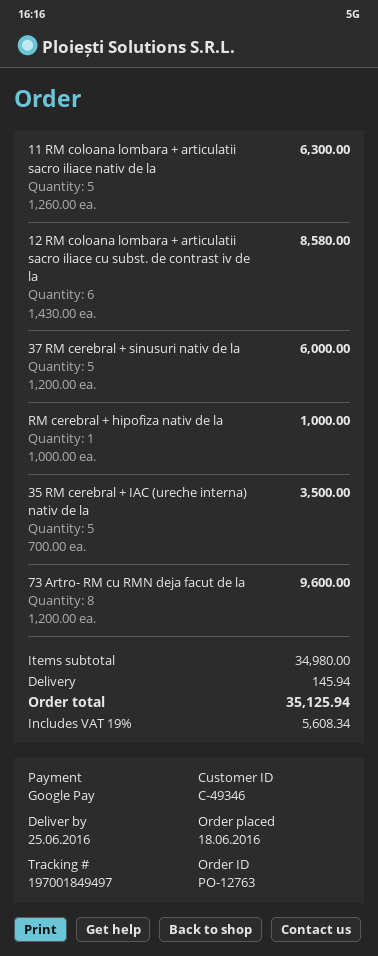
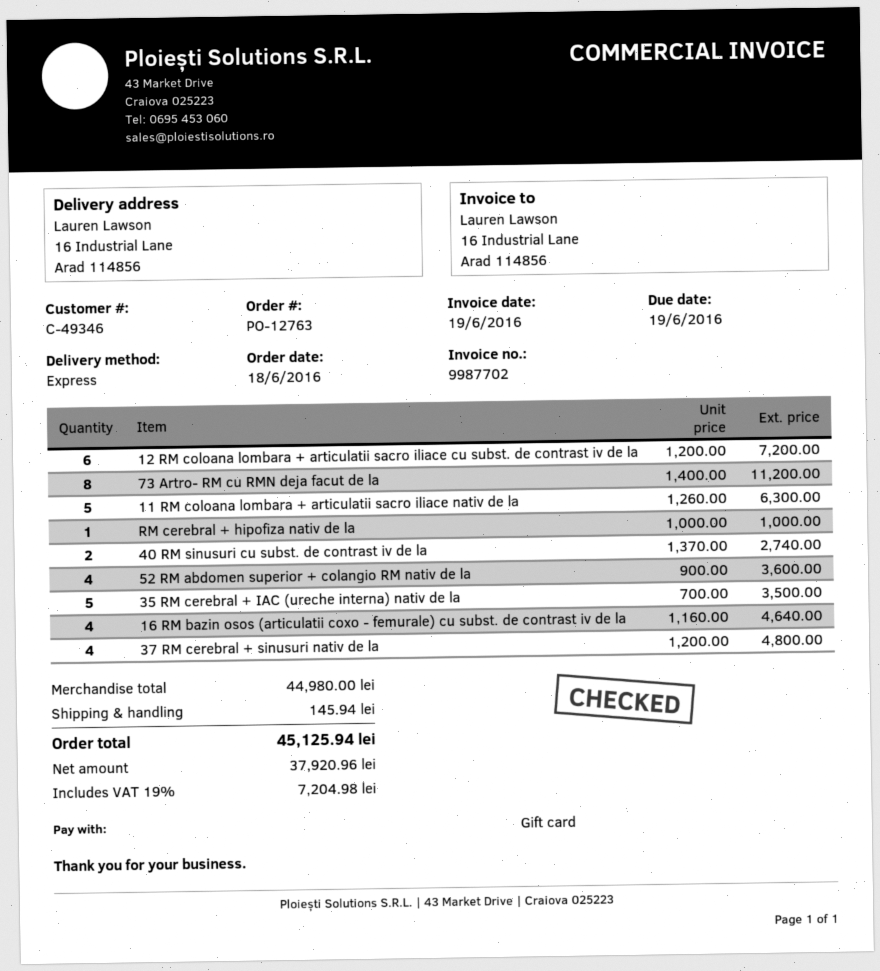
payment method: Google Pay -> gift card
12 RM coloana lombara + articulatii sacro iliace cu subst. de contrast iv de la: 6 x 1430.00 = 8580.00 -> 6 x 1200.00 = 7200.00
37 RM cerebral + sinusuri nativ de la: 5 x 1200.00 = 6000.00 -> 4 x 1200.00 = 4800.00
73 Artro- RM cu RMN deja facut de la: 8 x 1200.00 = 9600.00 -> 8 x 1400.00 = 11200.00
40 RM sinusuri cu subst. de contrast iv de la: none -> 2 x 1370.00 = 2740.00
52 RM abdomen superior + colangio RM nativ de la: none -> 4 x 900.00 = 3600.00
16 RM bazin osos (articulatii coxo - femurale) cu subst. de contrast iv de la: none -> 4 x 1160.00 = 4640.00
subtotal: 34980.00 -> 44980.00
tax: 19% = 5608.34 -> 19% = 7204.98
total: 35125.94 -> 45125.94

